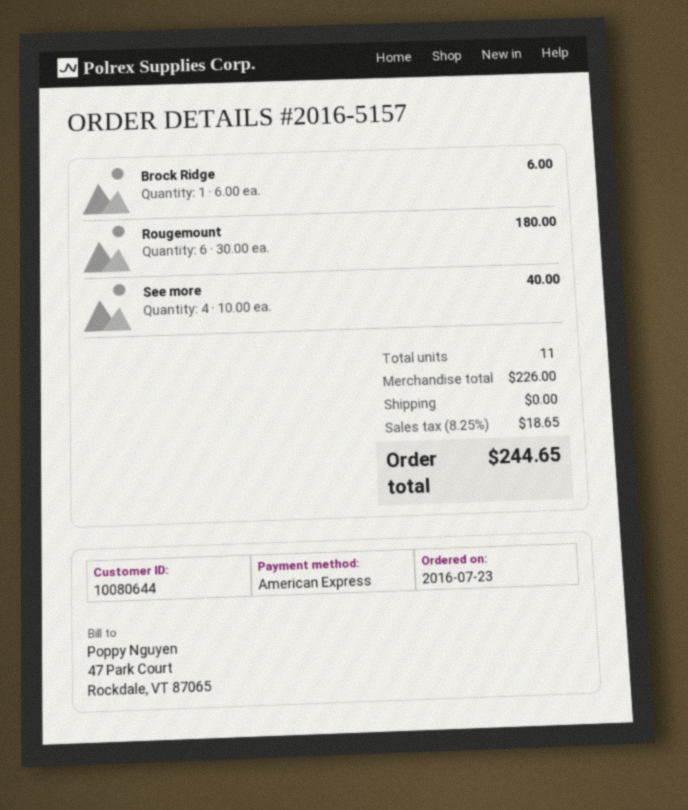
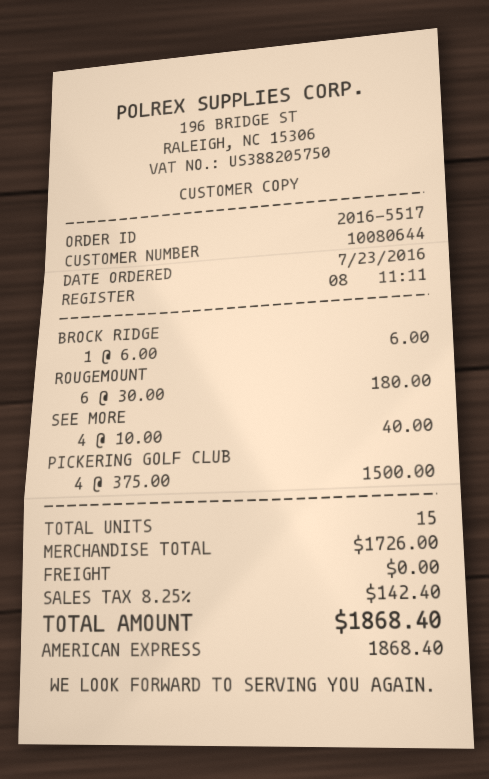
order number: 2016-5157 -> 2016-5517
PICKERING GOLF CLUB: none -> 4 x 375.00 = 1500.00
total quantity: 11 -> 15
subtotal: 226.00 -> 1726.00
tax: 8.25% = 18.65 -> 8.25% = 142.40
total: 244.65 -> 1868.40

